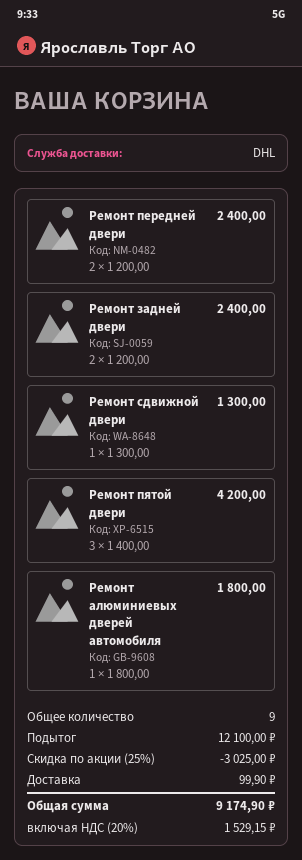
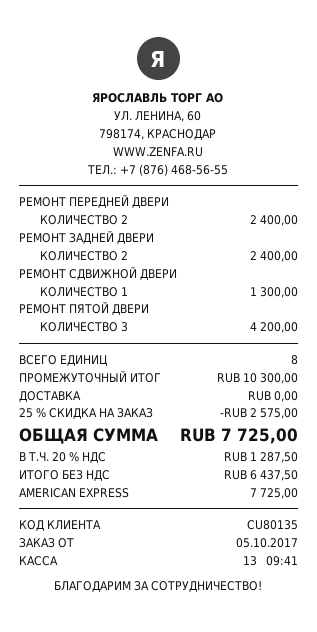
Ремонт алюминиевых дверей автомобиля: 1 for 1800.00 -> none
total quantity: 9 -> 8
subtotal: 12100.00 -> 10300.00
discount: 25% = 3025.00 -> 25% = 2575.00
shipping: 99.90 -> 0.00
tax: 20% = 1529.15 -> 20% = 1287.50
total: 9174.90 -> 7725.00

